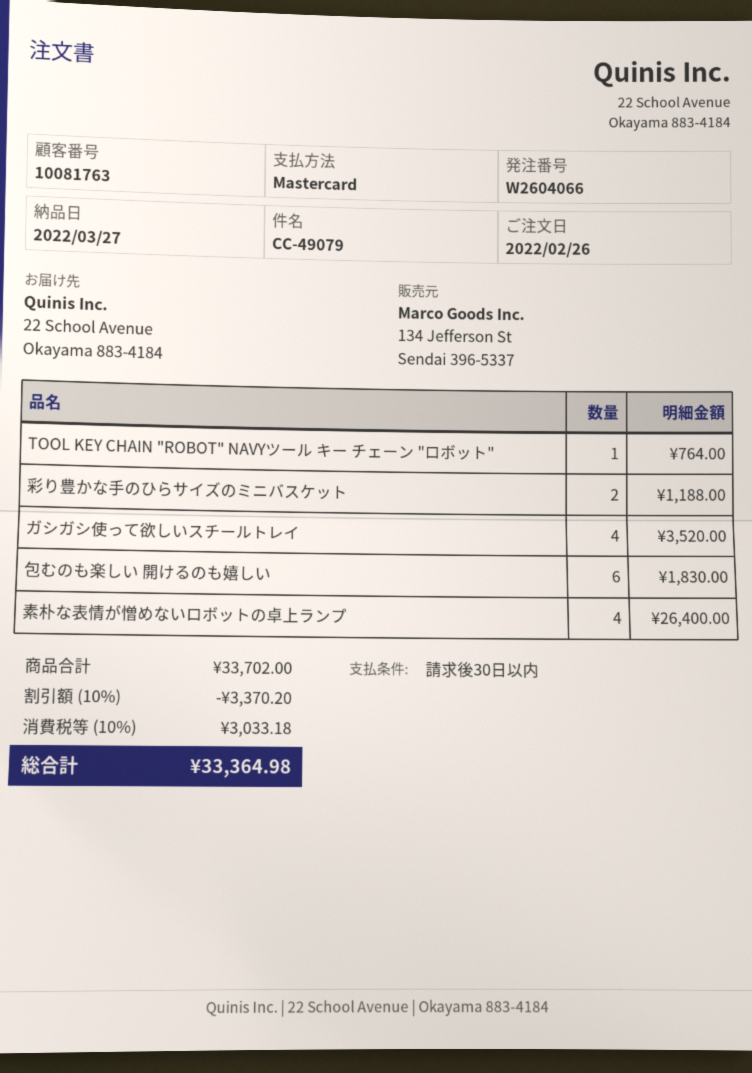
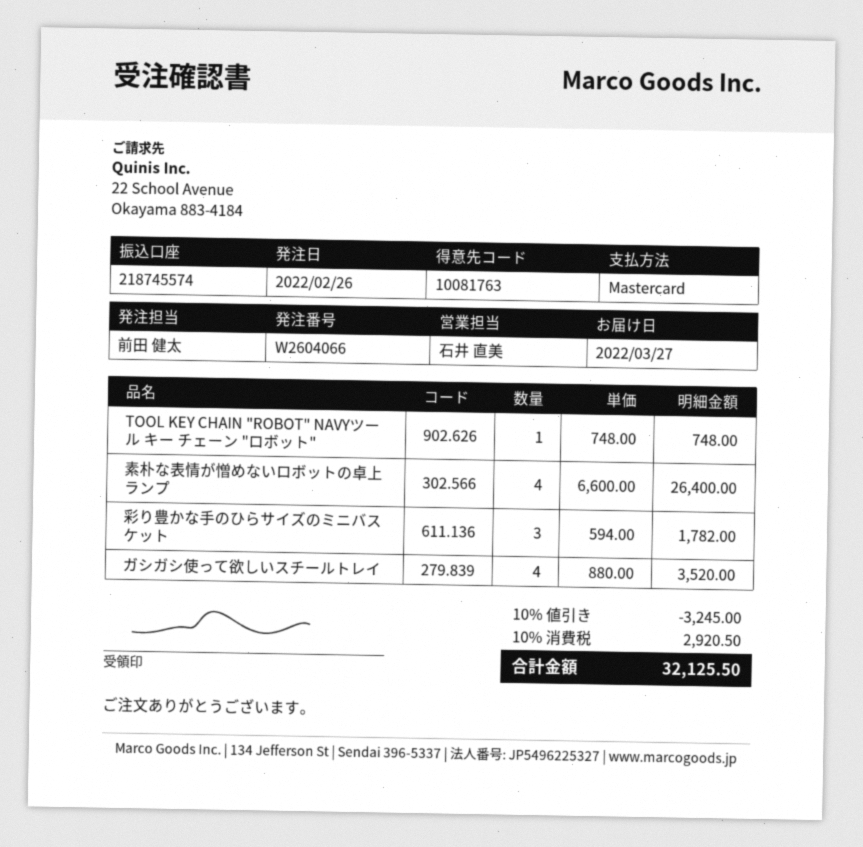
TOOL KEY CHAIN "ROBOT" NAVYツール キー チェーン "ロボット": 1 for 764.00 -> 1 for 748.00
彩り豊かな手のひらサイズのミニバスケット: 2 for 1188.00 -> 3 for 1782.00
包むのも楽しい 開けるのも嬉しい: 6 for 1830.00 -> none
discount: 10% = 3370.20 -> 10% = 3245.00
tax: 10% = 3033.18 -> 10% = 2920.50
total: 33364.98 -> 32125.50

